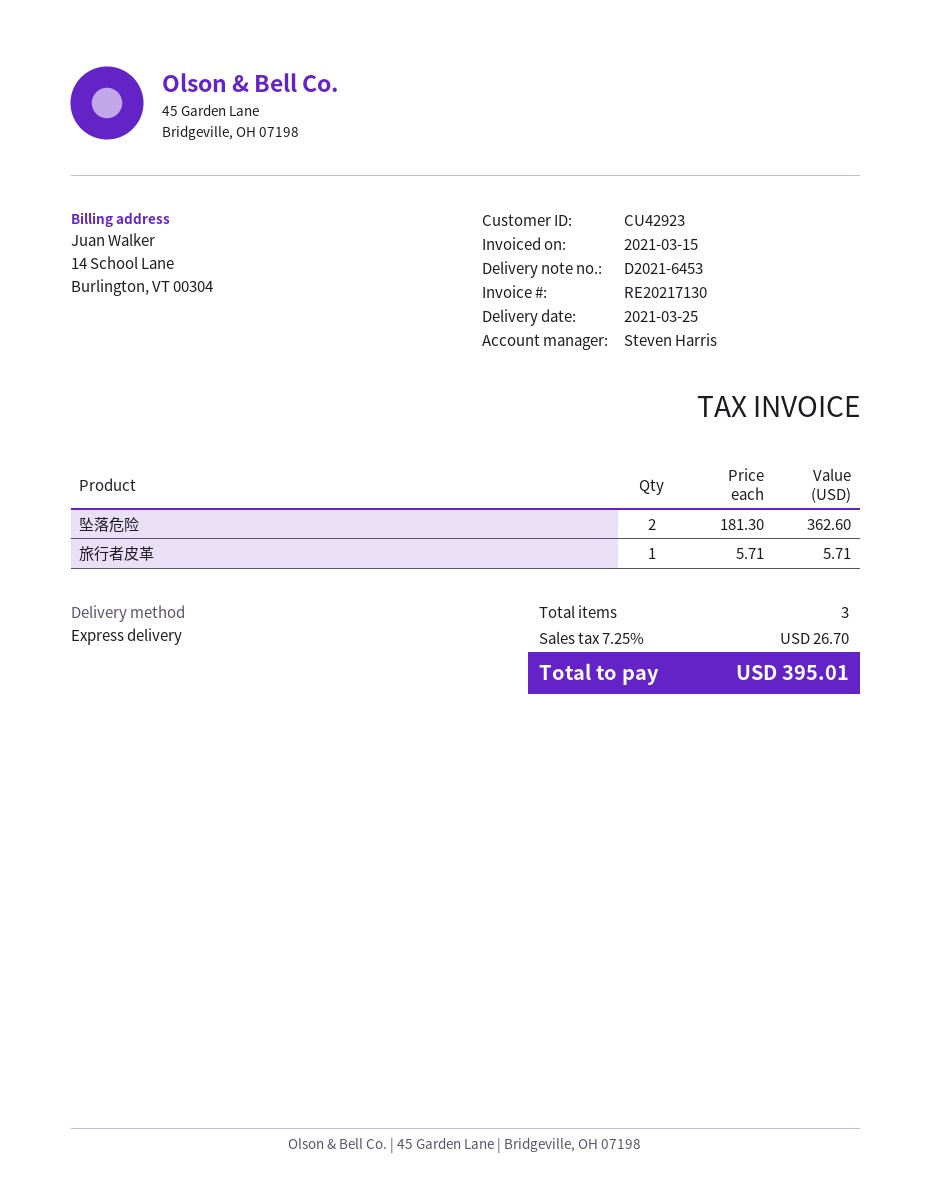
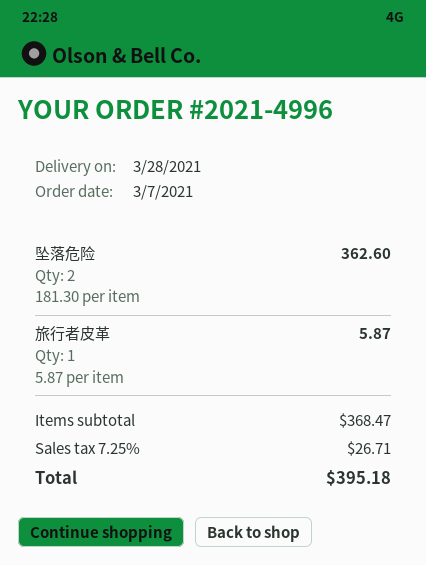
delivery date: 2021-03-25 -> 2021-03-28
旅行者皮革: 1 x 5.71 = 5.71 -> 1 x 5.87 = 5.87
tax: 7.25% = 26.70 -> 7.25% = 26.71
total: 395.01 -> 395.18

